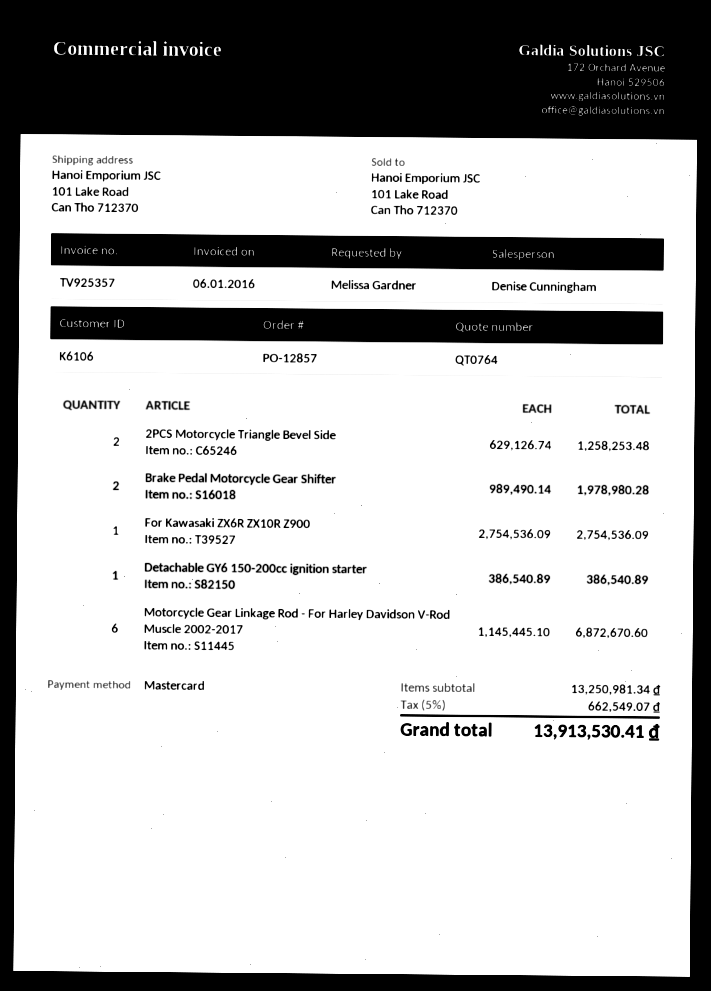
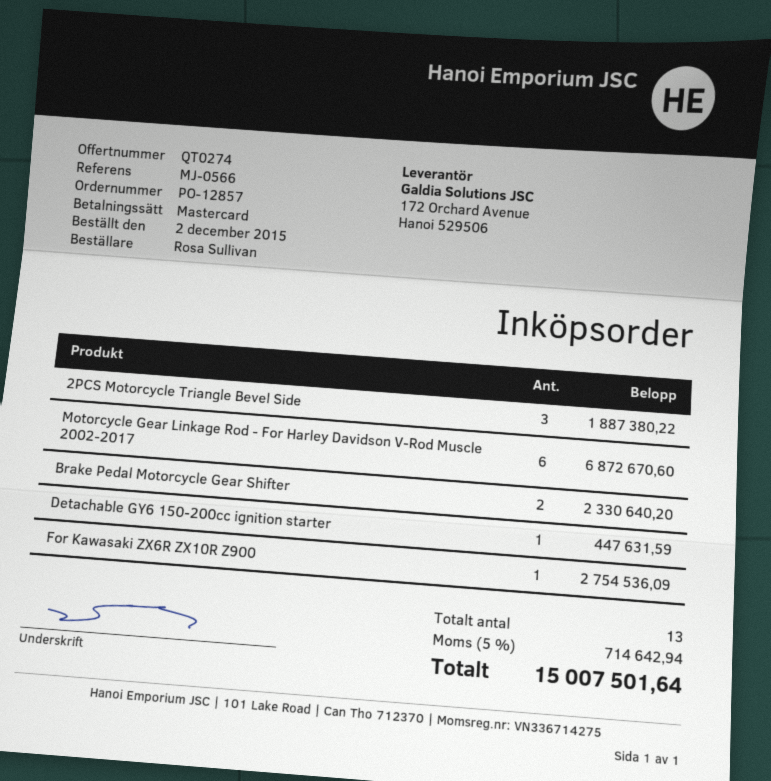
quote number: QT0764 -> QT0274
ordered by: Melissa Gardner -> Rosa Sullivan
2PCS Motorcycle Triangle Bevel Side: 2 for 1258253.48 -> 3 for 1887380.22
Brake Pedal Motorcycle Gear Shifter: 2 for 1978980.28 -> 2 for 2330640.20
Detachable GY6 150-200cc ignition starter: 1 for 386540.89 -> 1 for 447631.59
tax: 5% = 662549.07 -> 5% = 714642.94
total: 13913530.41 -> 15007501.64

